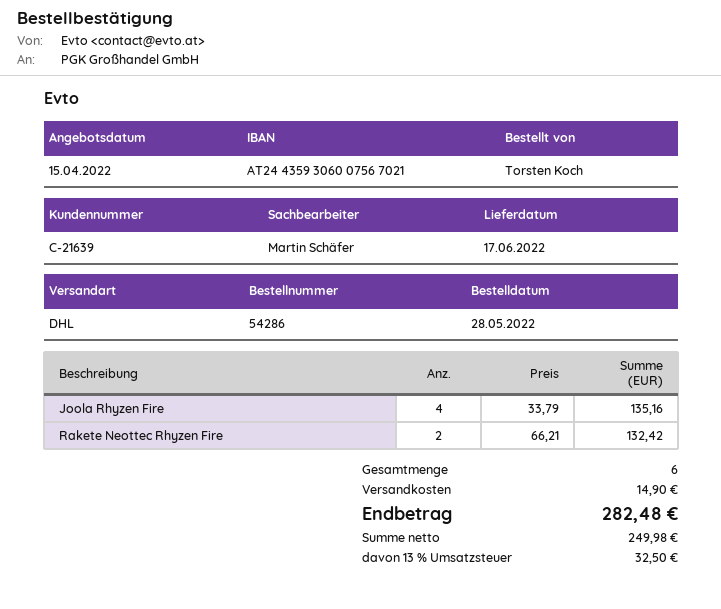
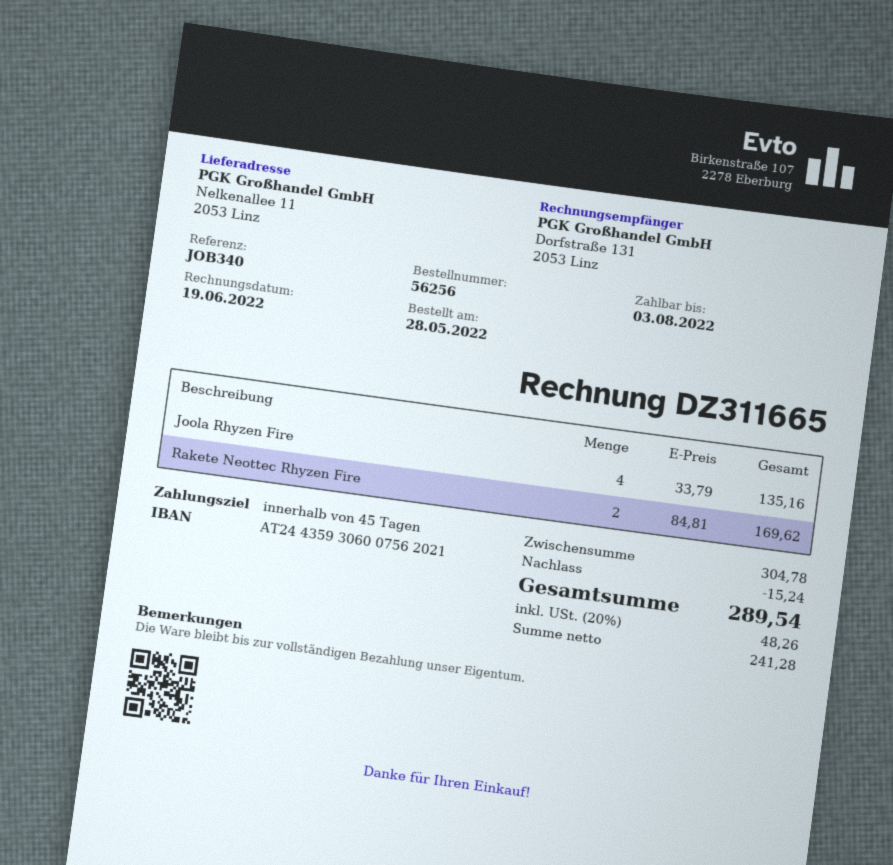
order number: 54286 -> 56256
bank account: AT244359306007567021 -> AT244359306007562021
Rakete Neottec Rhyzen Fire: 2 x 66.21 = 132.42 -> 2 x 84.81 = 169.62
discount: none -> 15.24
shipping: 14.90 -> none
net: 249.98 -> 241.28
tax: 13% = 32.50 -> 20% = 48.26
total: 282.48 -> 289.54

